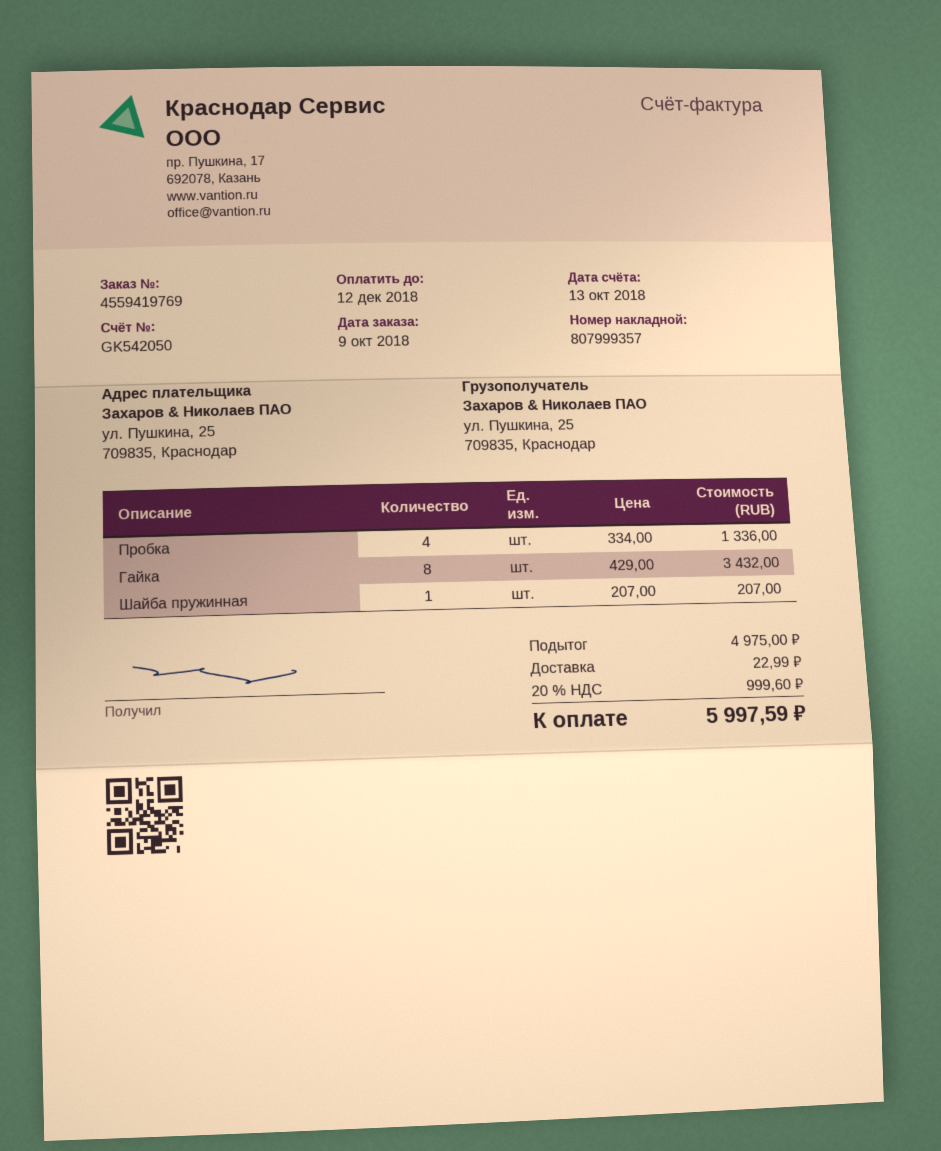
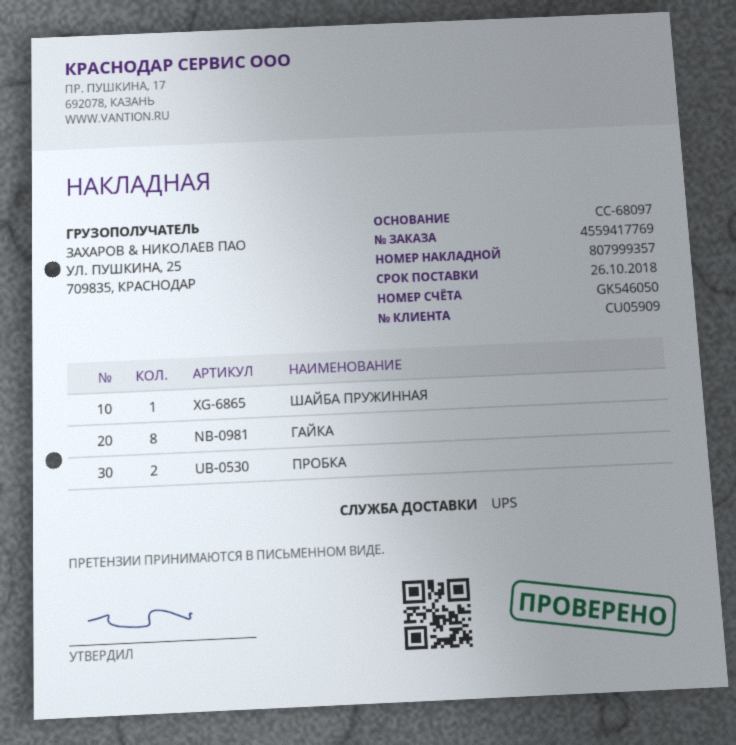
order number: 4559419769 -> 4559417769
invoice number: GK542050 -> GK546050
Пробка: 4 -> 2

